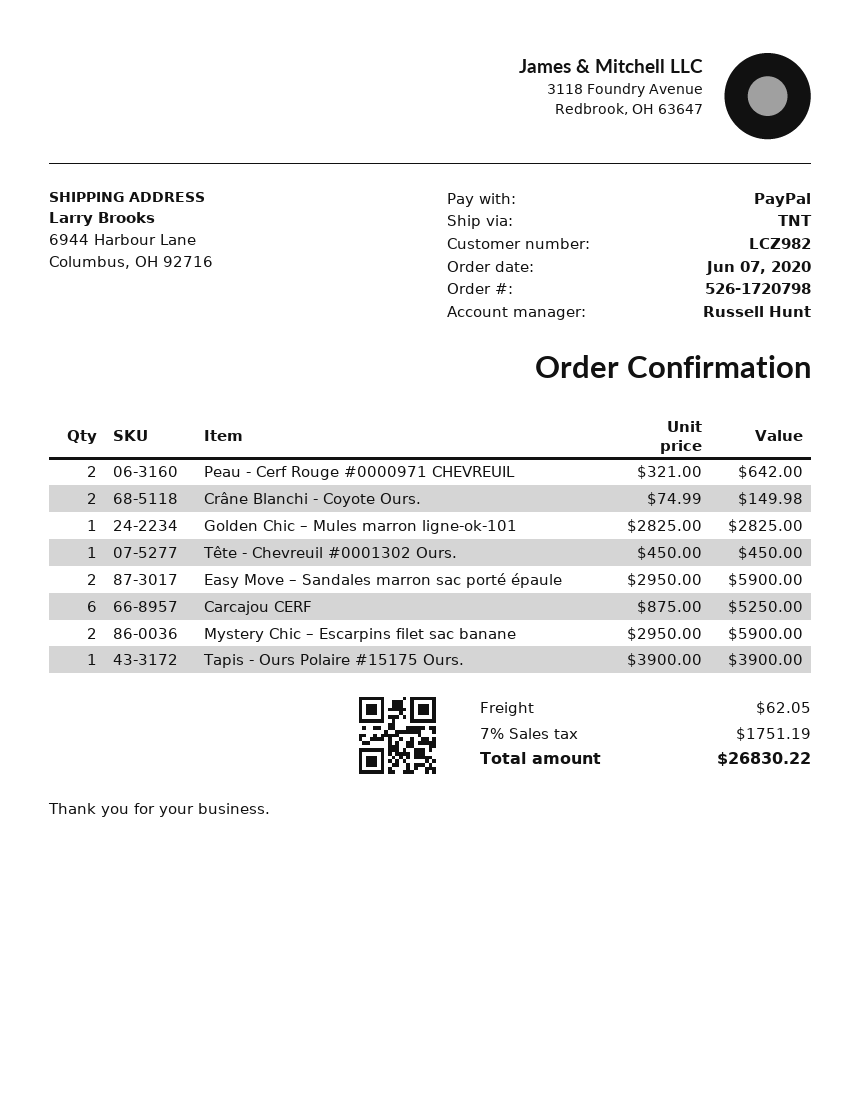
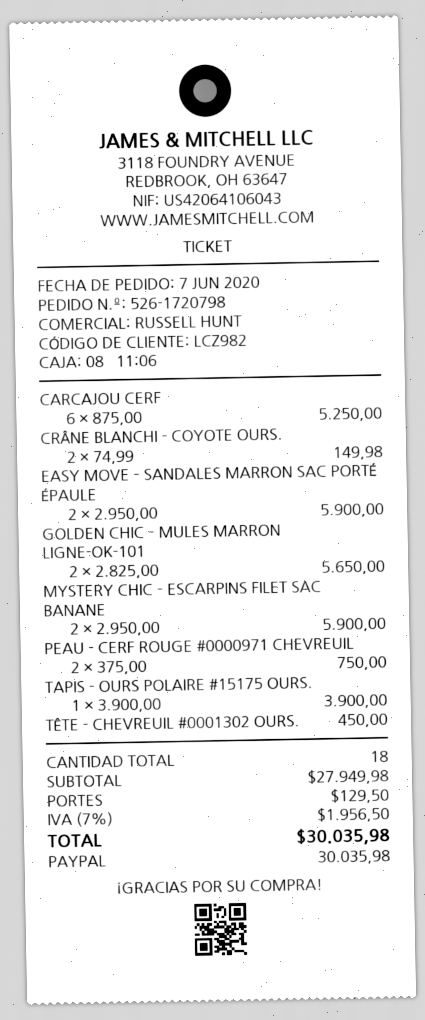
Peau - Cerf Rouge #0000971 CHEVREUIL: 2 x 321.00 = 642.00 -> 2 x 375.00 = 750.00
Golden Chic – Mules marron ligne-ok-101: 1 x 2825.00 = 2825.00 -> 2 x 2825.00 = 5650.00
shipping: 62.05 -> 129.50
tax: 7% = 1751.19 -> 7% = 1956.50
total: 26830.22 -> 30035.98

